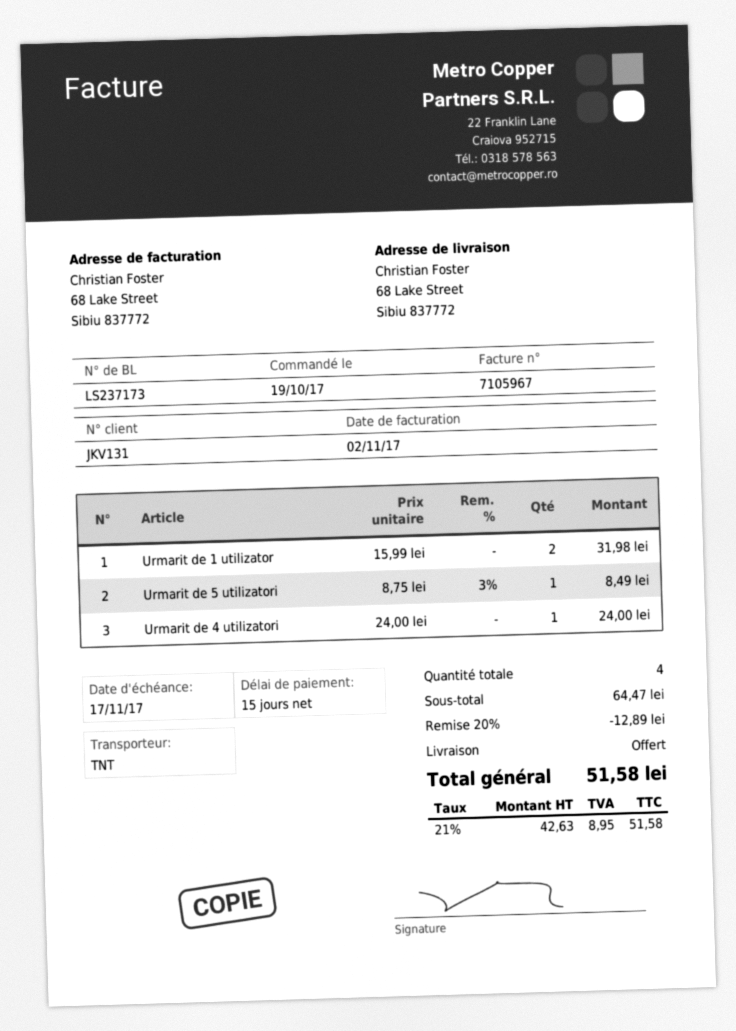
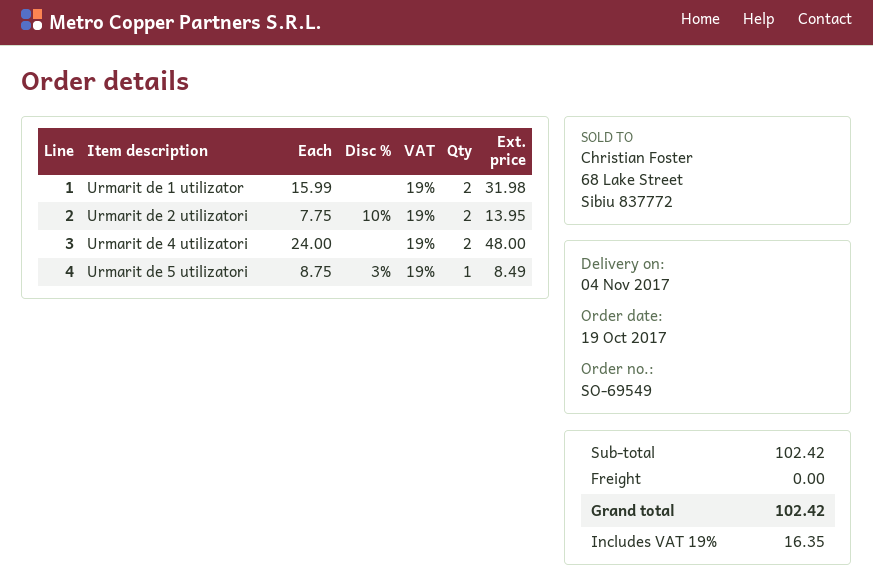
Urmarit de 4 utilizatori: 1 x 24.00 = 24.00 -> 2 x 24.00 = 48.00
Urmarit de 2 utilizatori: none -> 2 x 7.75 - 10% = 13.95
subtotal: 64.47 -> 102.42
discount: 20% = 12.89 -> none
tax: 21% = 8.95 -> 19% = 16.35
total: 51.58 -> 102.42

